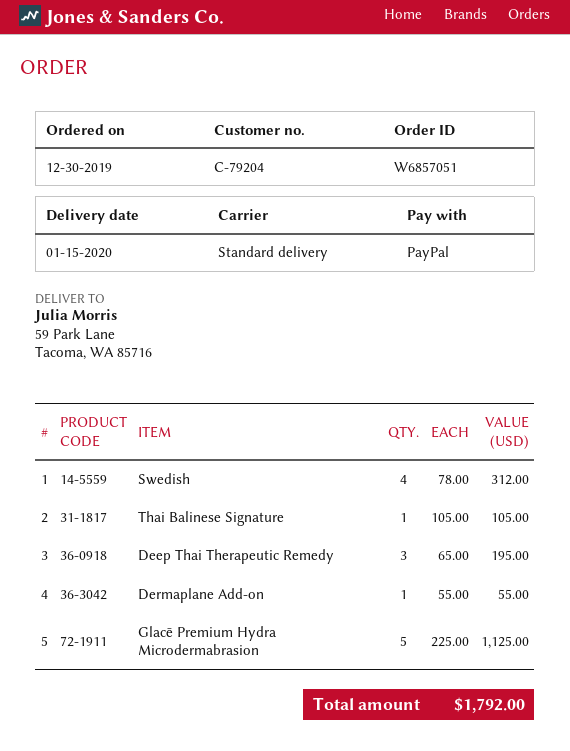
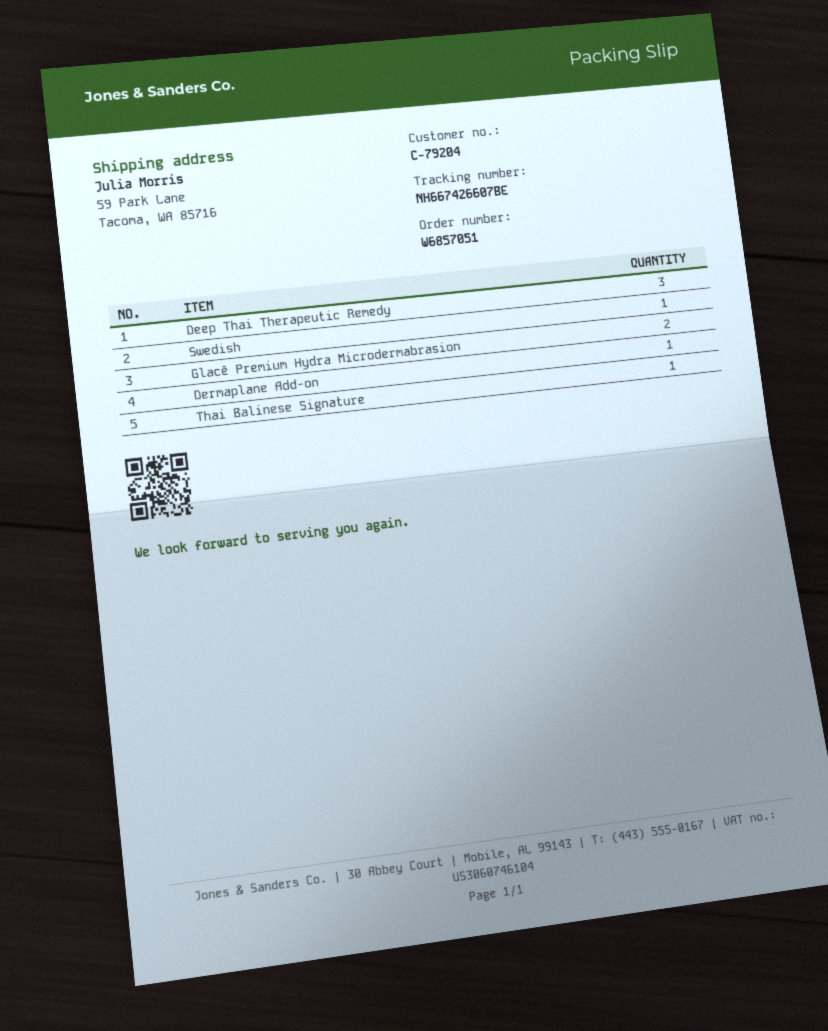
Swedish: 4 -> 1
Glacē Premium Hydra Microdermabrasion: 5 -> 2

